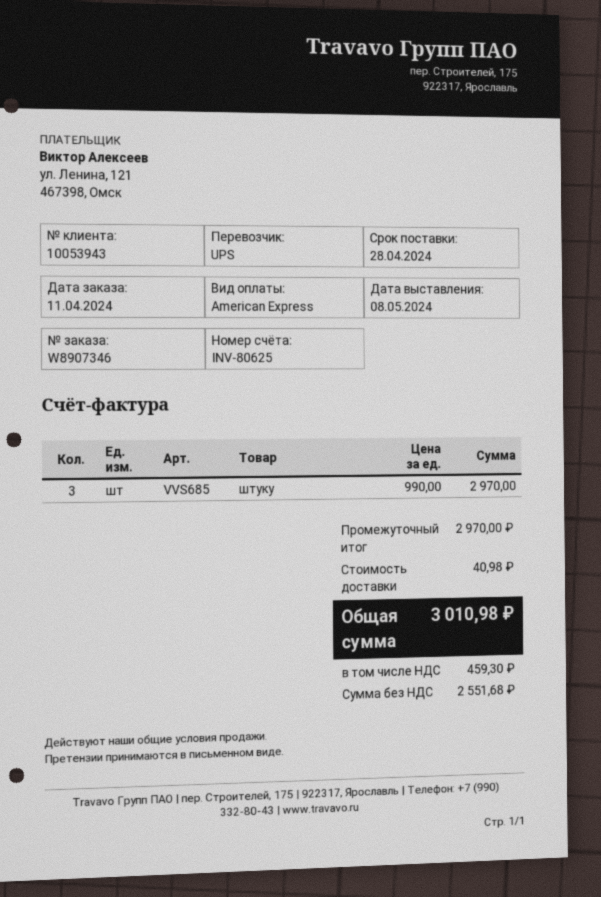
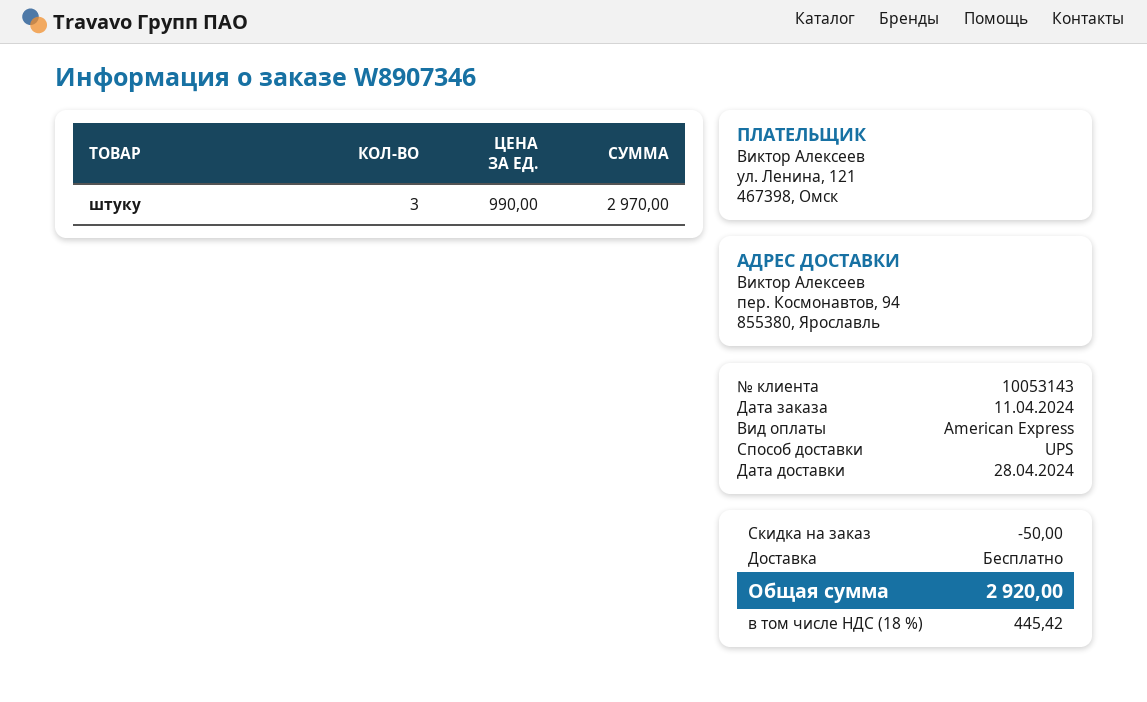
customer number: 10053943 -> 10053143
discount: none -> 50.00
shipping: 40.98 -> 0.00
tax: 459.30 -> 445.42
total: 3010.98 -> 2920.00

